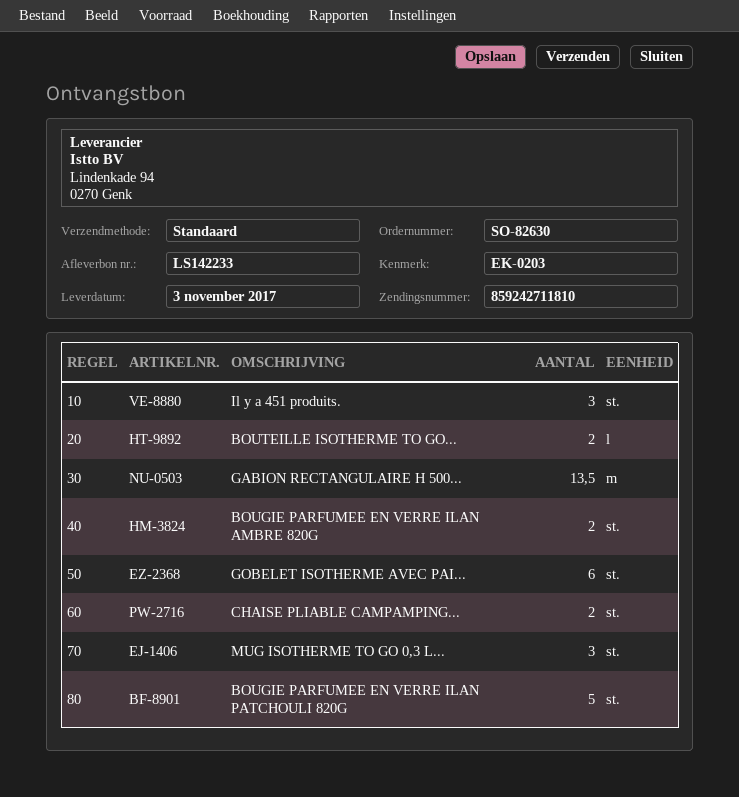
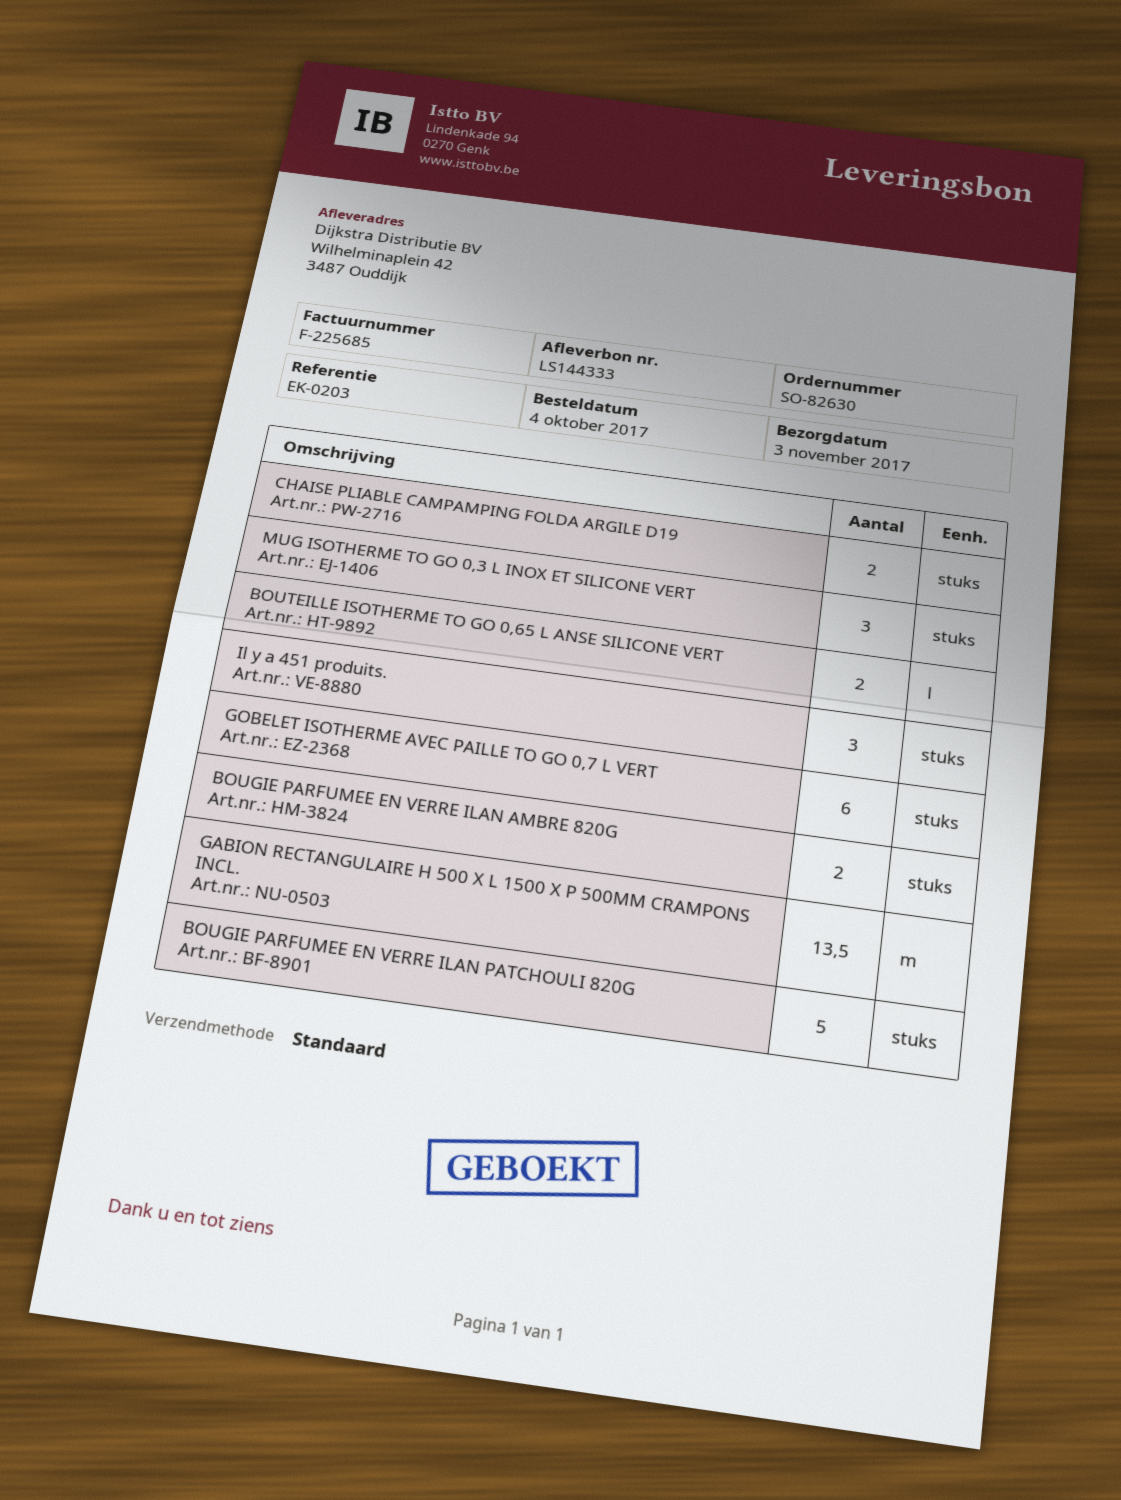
delivery note number: LS142233 -> LS144333

